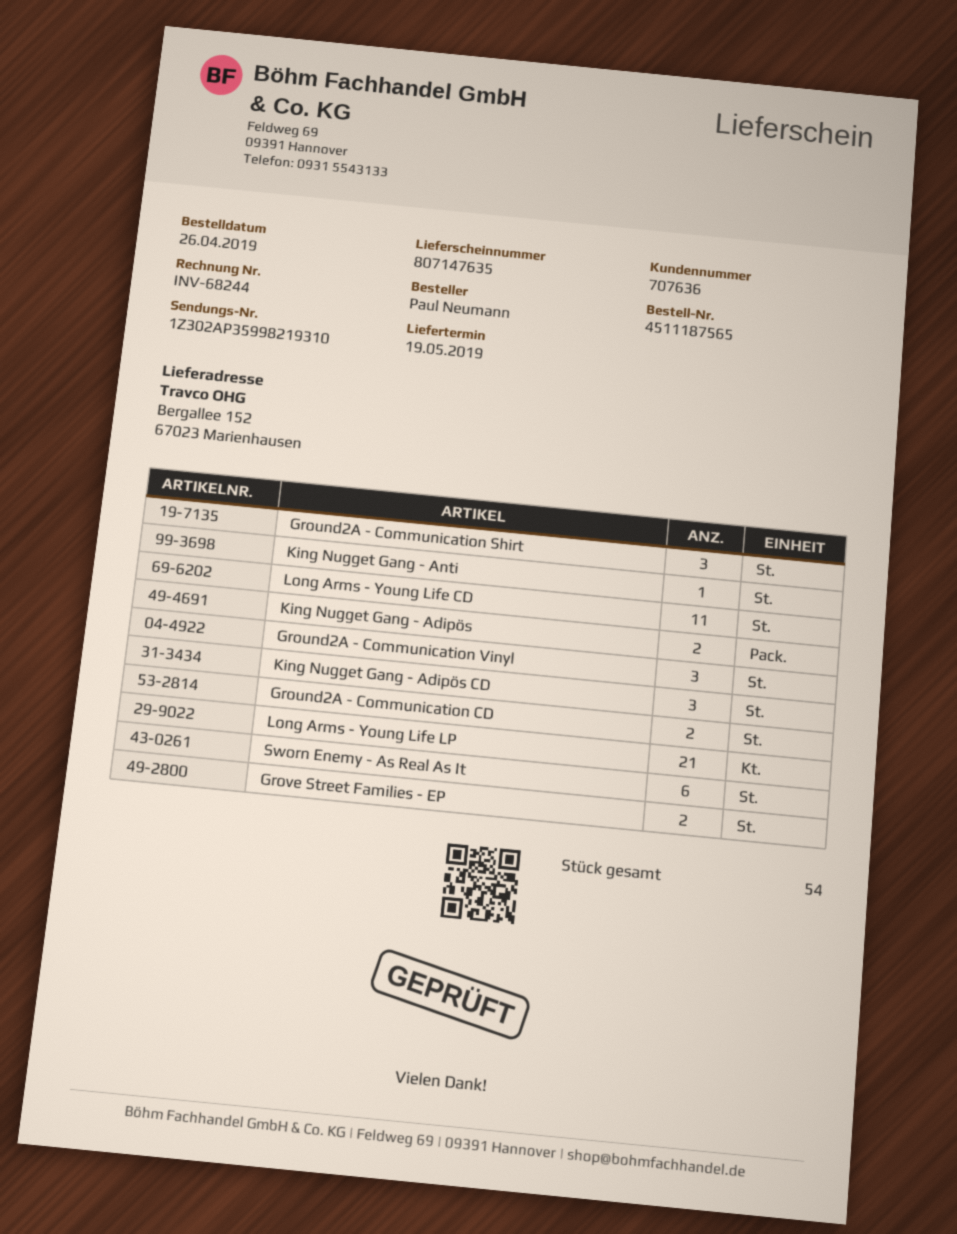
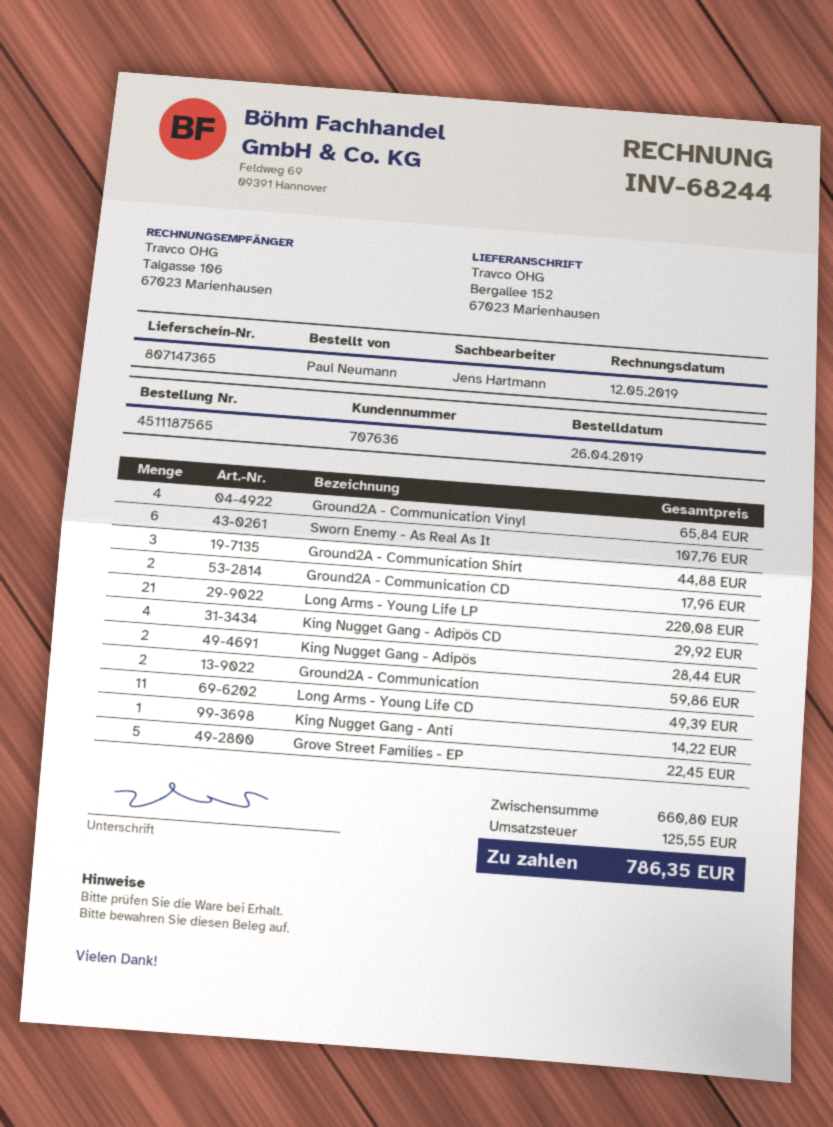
delivery note number: 807147635 -> 807147365
Ground2A - Communication Vinyl: 3 -> 4
King Nugget Gang - Adipös CD: 3 -> 4
Grove Street Families - EP: 2 -> 5
Ground2A - Communication: none -> 2

